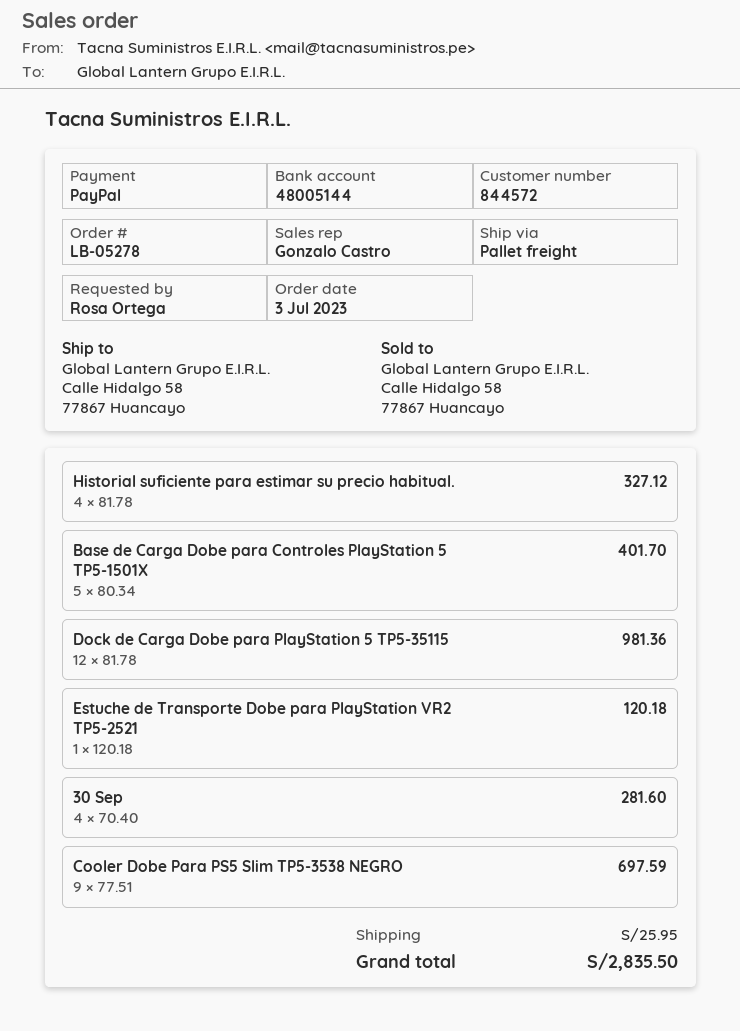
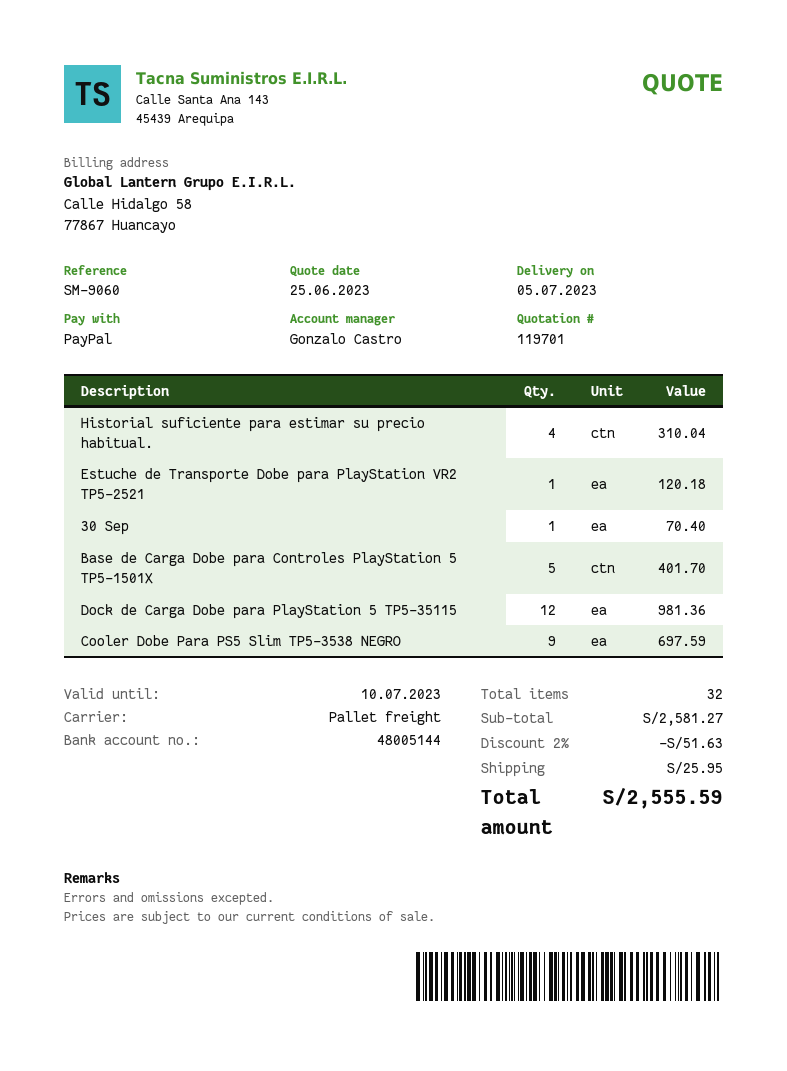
Historial suficiente para estimar su precio habitual.: 4 for 327.12 -> 4 for 310.04
30 Sep: 4 for 281.60 -> 1 for 70.40
discount: none -> 2% = 51.63
total: 2835.50 -> 2555.59

